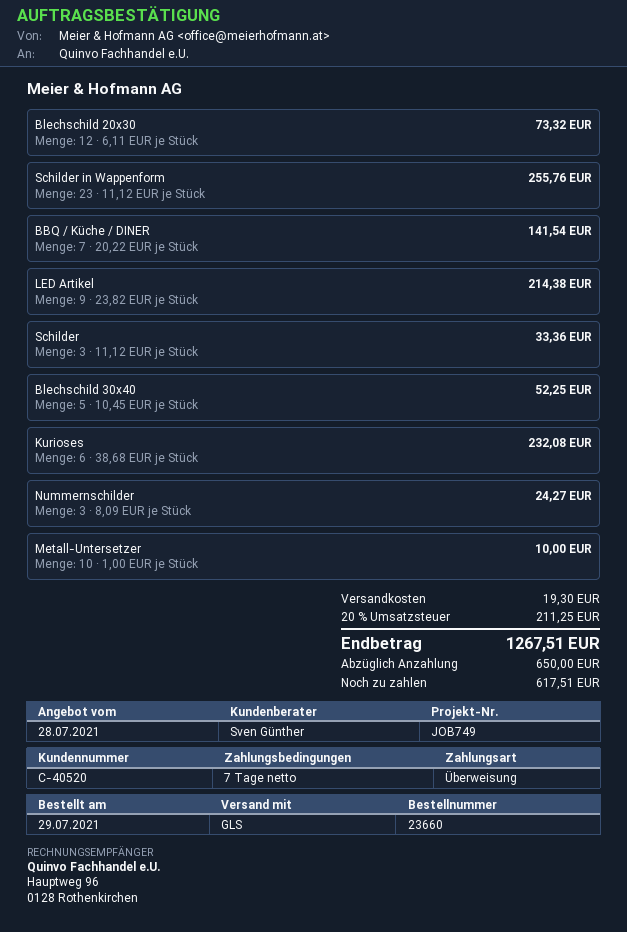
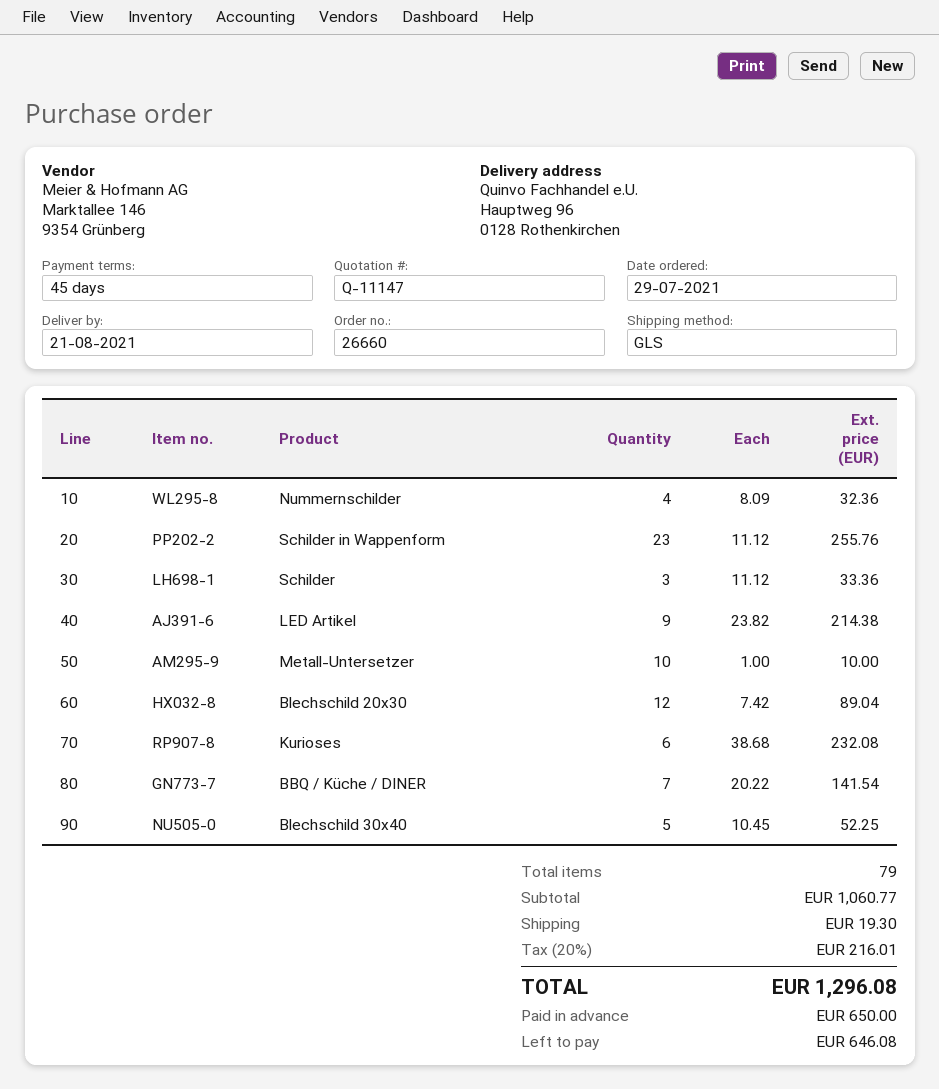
order number: 23660 -> 26660
payment terms: 7 days -> 45 days
Blechschild 20x30: 12 x 6.11 = 73.32 -> 12 x 7.42 = 89.04
Nummernschilder: 3 x 8.09 = 24.27 -> 4 x 8.09 = 32.36
tax: 20% = 211.25 -> 20% = 216.01
total: 1267.51 -> 1296.08
balance: 617.51 -> 646.08

